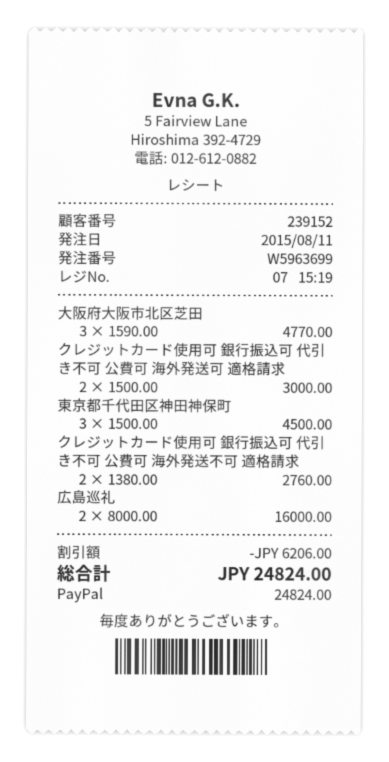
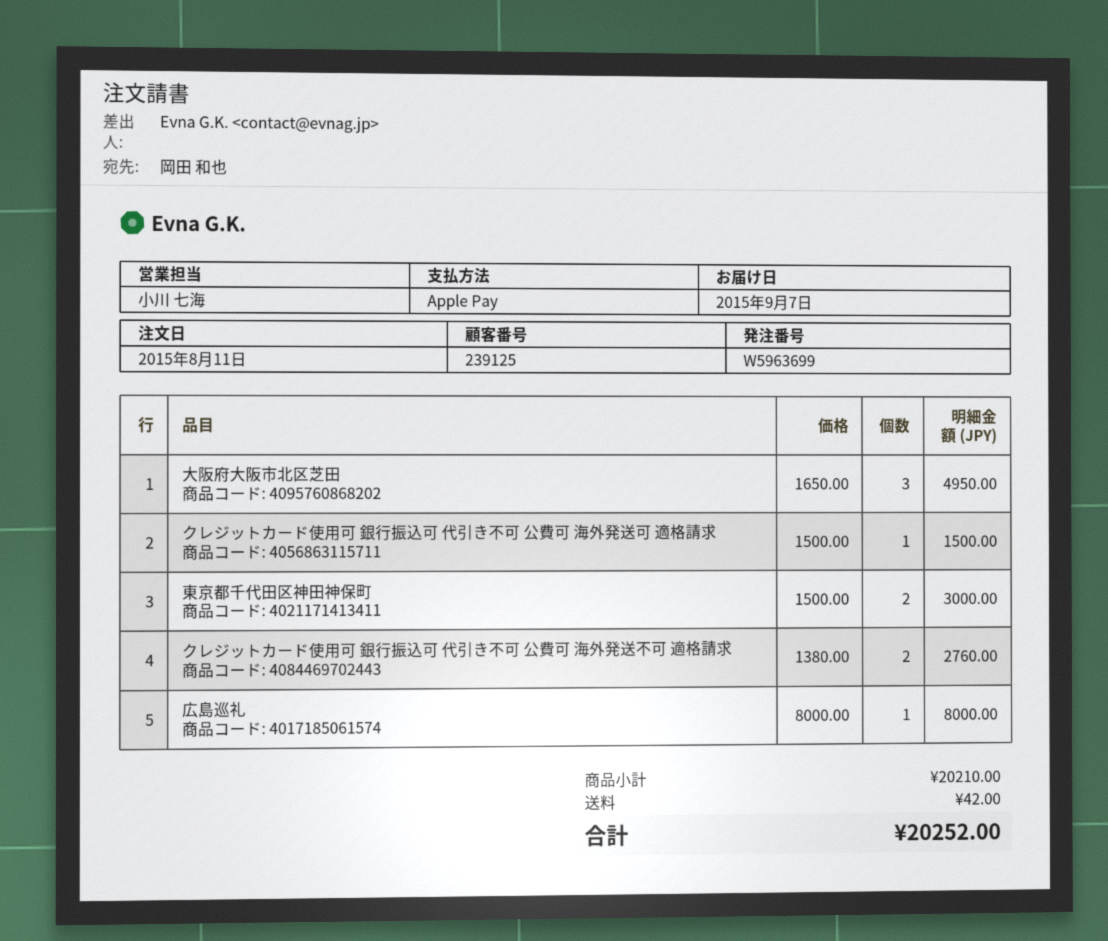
customer number: 239152 -> 239125
payment method: PayPal -> Apple Pay
大阪府大阪市北区芝田: 3 x 1590.00 = 4770.00 -> 3 x 1650.00 = 4950.00
クレジットカード使用可 銀行振込可 代引き不可 公費可 海外発送可 適格請求: 2 x 1500.00 = 3000.00 -> 1 x 1500.00 = 1500.00
東京都千代田区神田神保町: 3 x 1500.00 = 4500.00 -> 2 x 1500.00 = 3000.00
広島巡礼: 2 x 8000.00 = 16000.00 -> 1 x 8000.00 = 8000.00
discount: 6206.00 -> none
shipping: none -> 42.00
total: 24824.00 -> 20252.00

